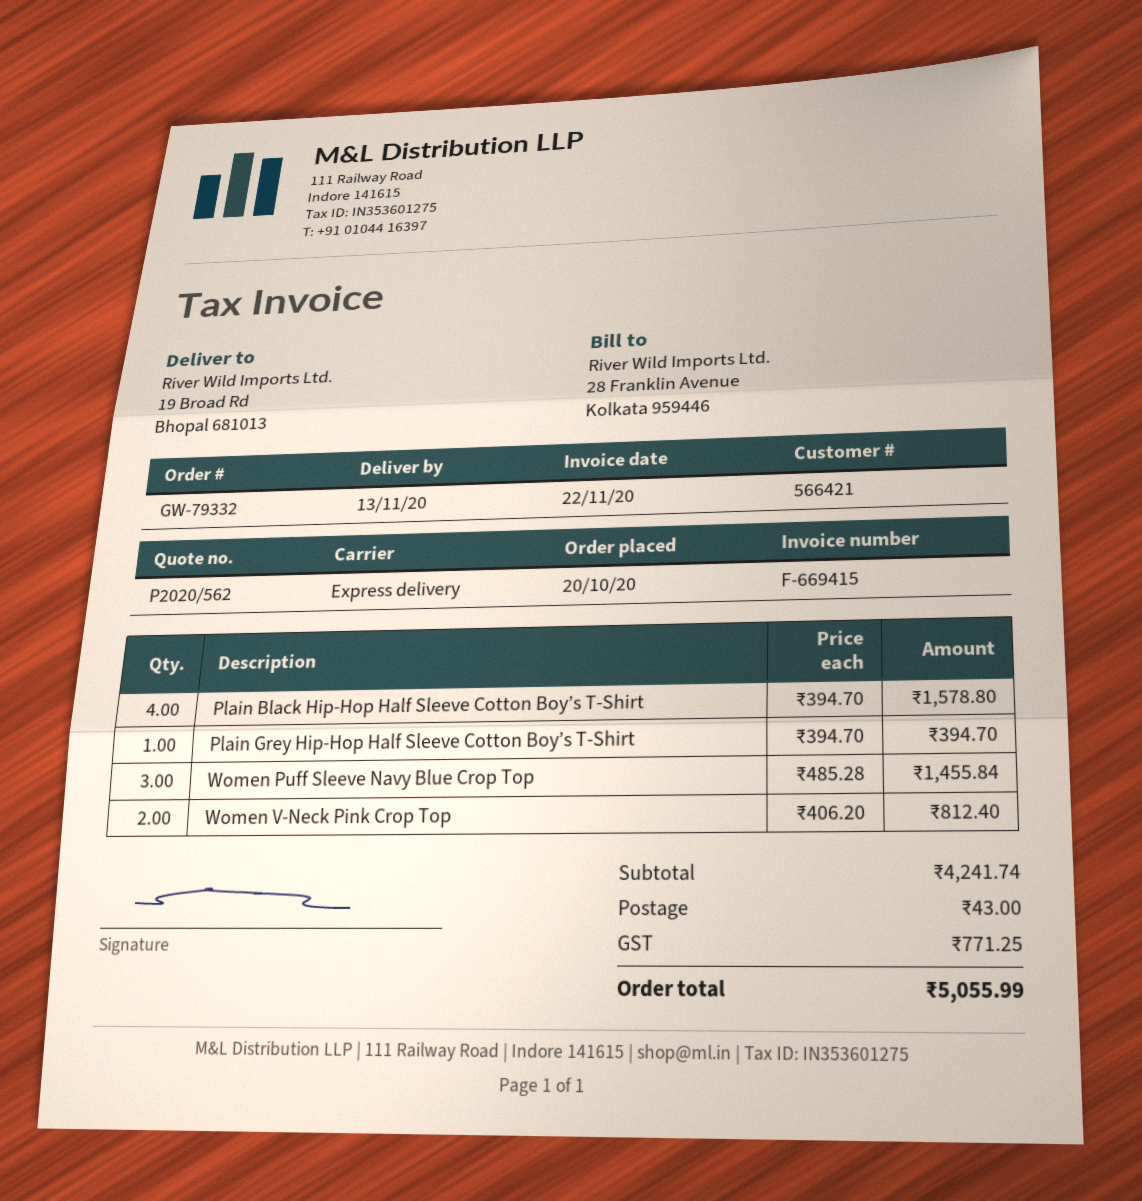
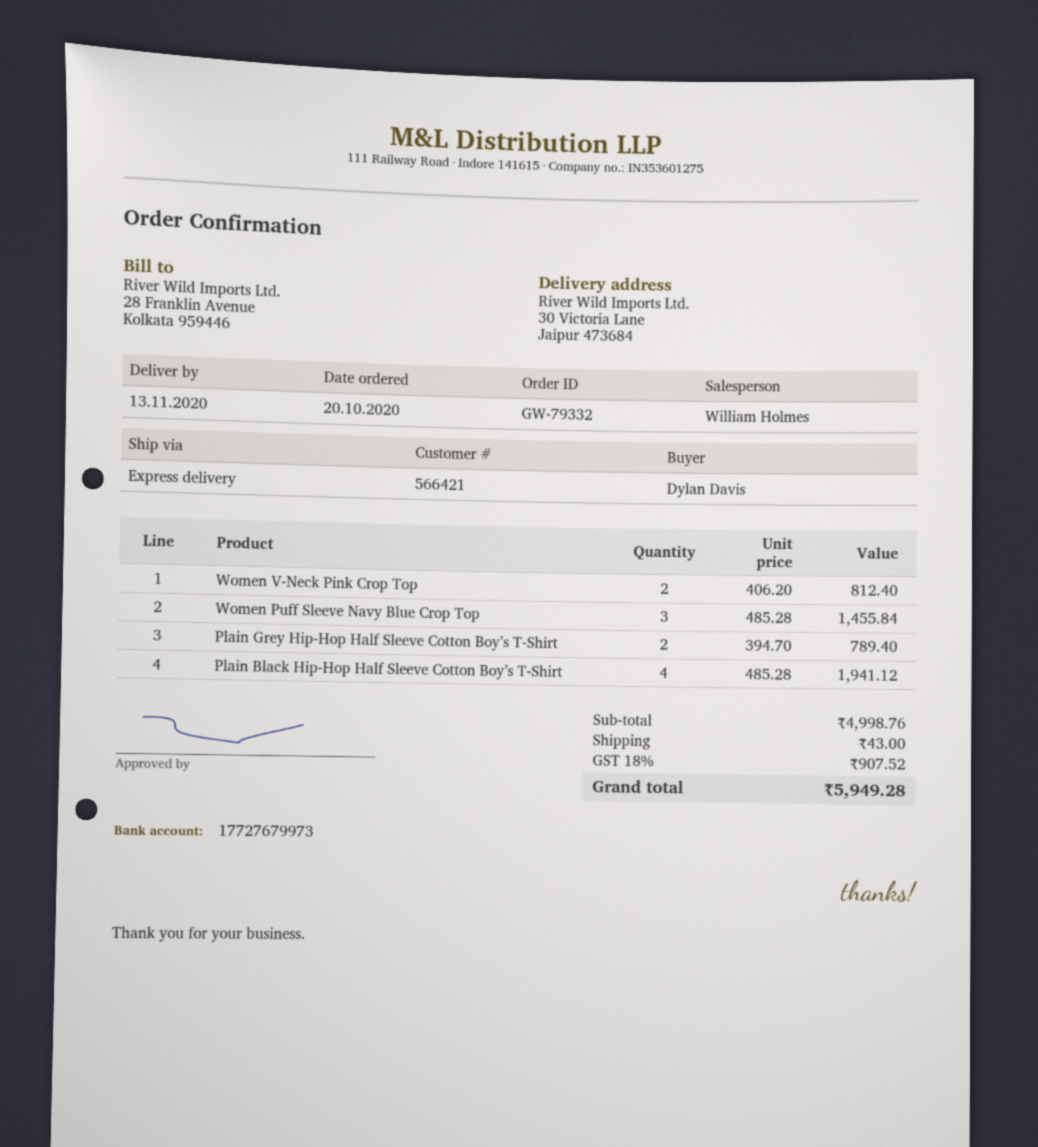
ship to: 19 Broad Rd, Bhopal 681013 -> 30 Victoria Lane, Jaipur 473684
Plain Black Hip-Hop Half Sleeve Cotton Boy’s T-Shirt: 4 x 394.70 = 1578.80 -> 4 x 485.28 = 1941.12
Plain Grey Hip-Hop Half Sleeve Cotton Boy’s T-Shirt: 1 x 394.70 = 394.70 -> 2 x 394.70 = 789.40
subtotal: 4241.74 -> 4998.76
tax: 771.25 -> 907.52
total: 5055.99 -> 5949.28

